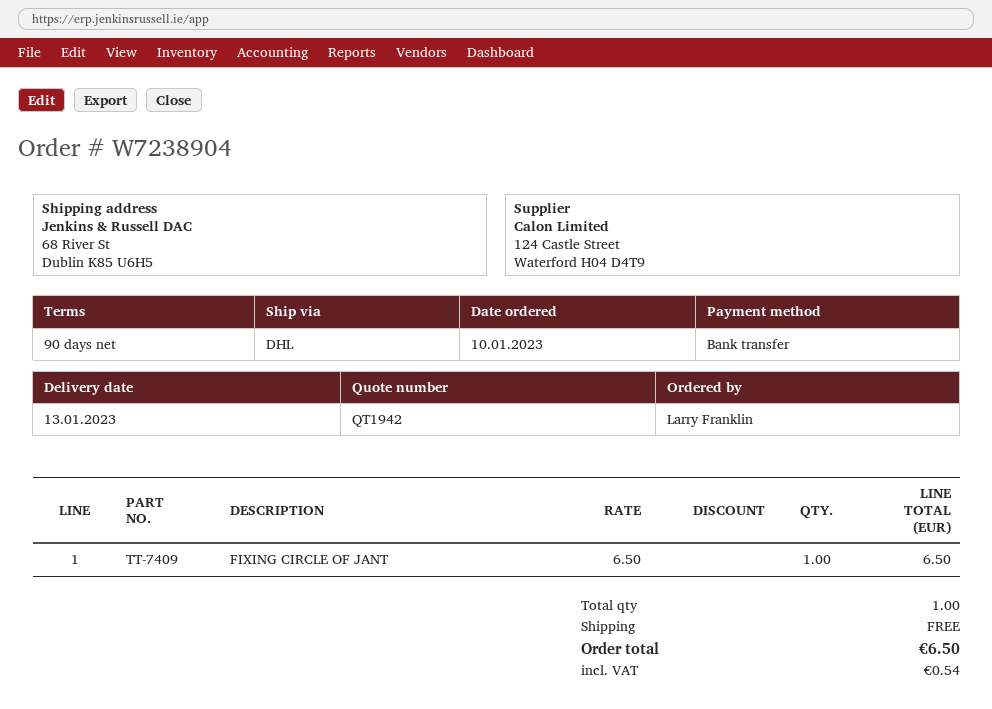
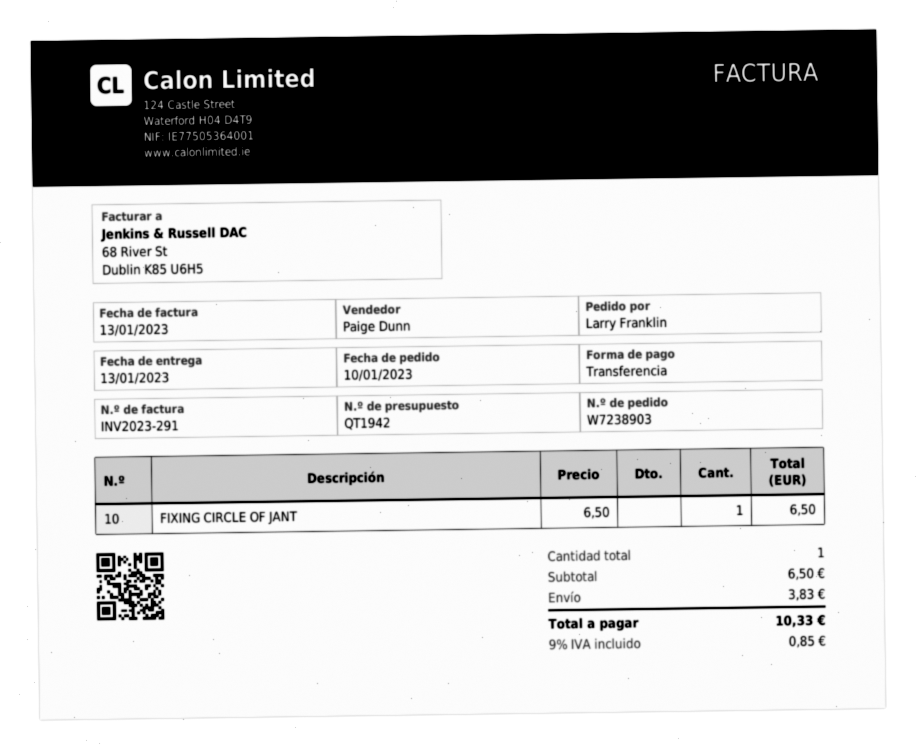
order number: W7238904 -> W7238903
shipping: 0.00 -> 3.83
tax: 0.54 -> 0.85
total: 6.50 -> 10.33

